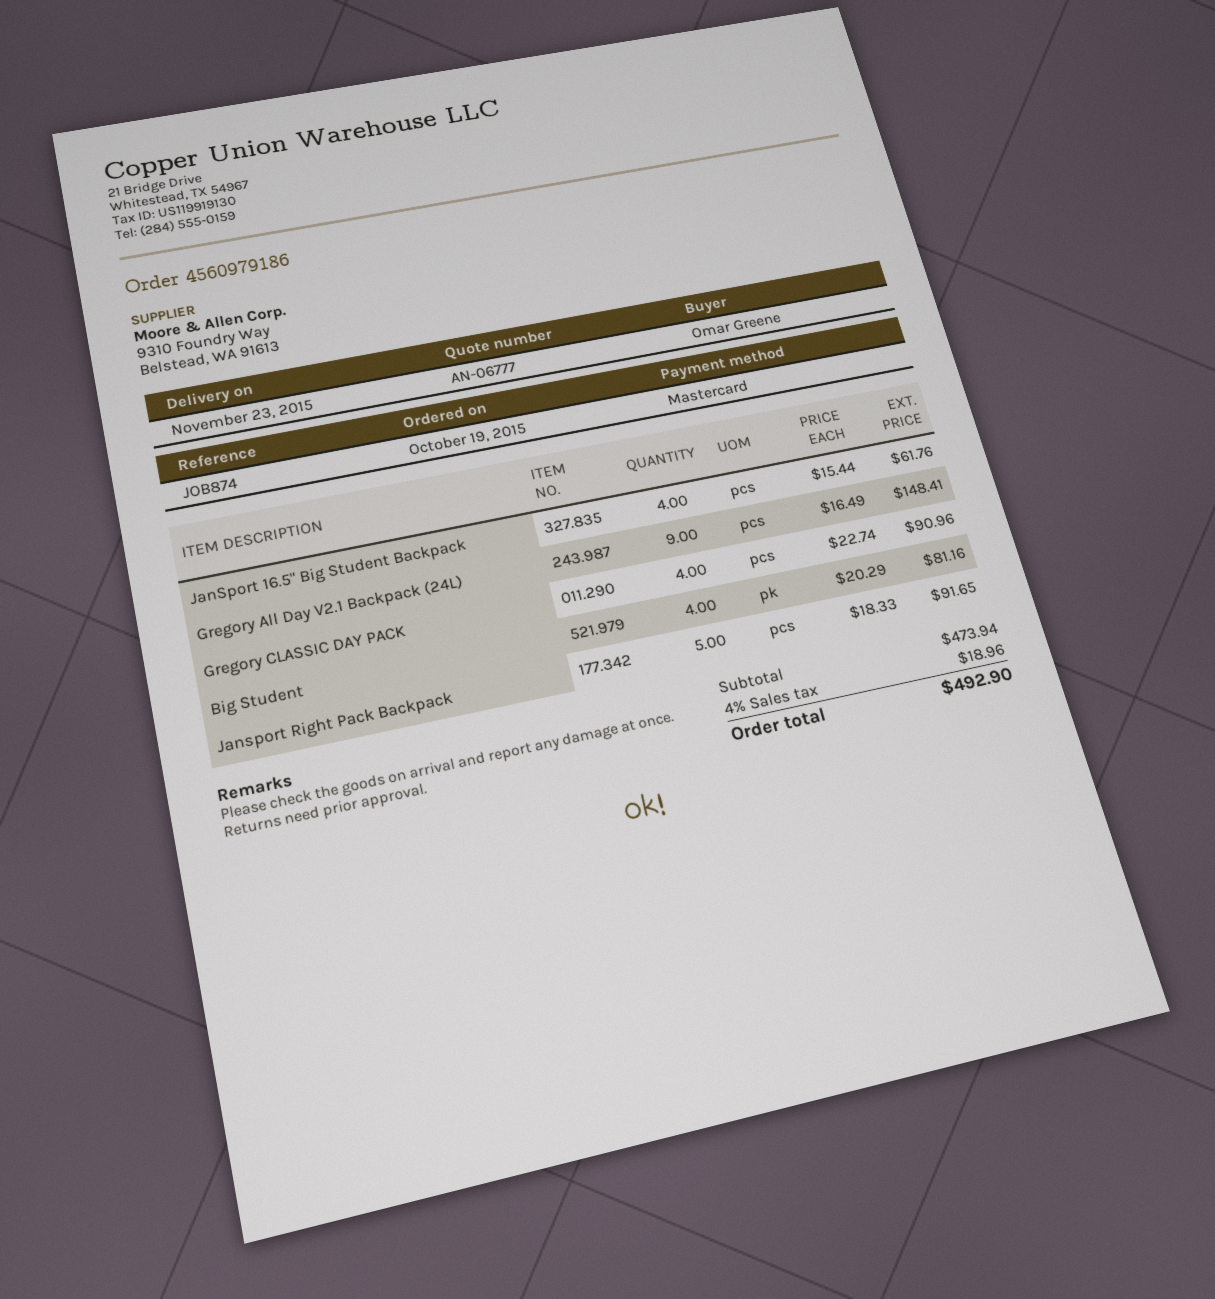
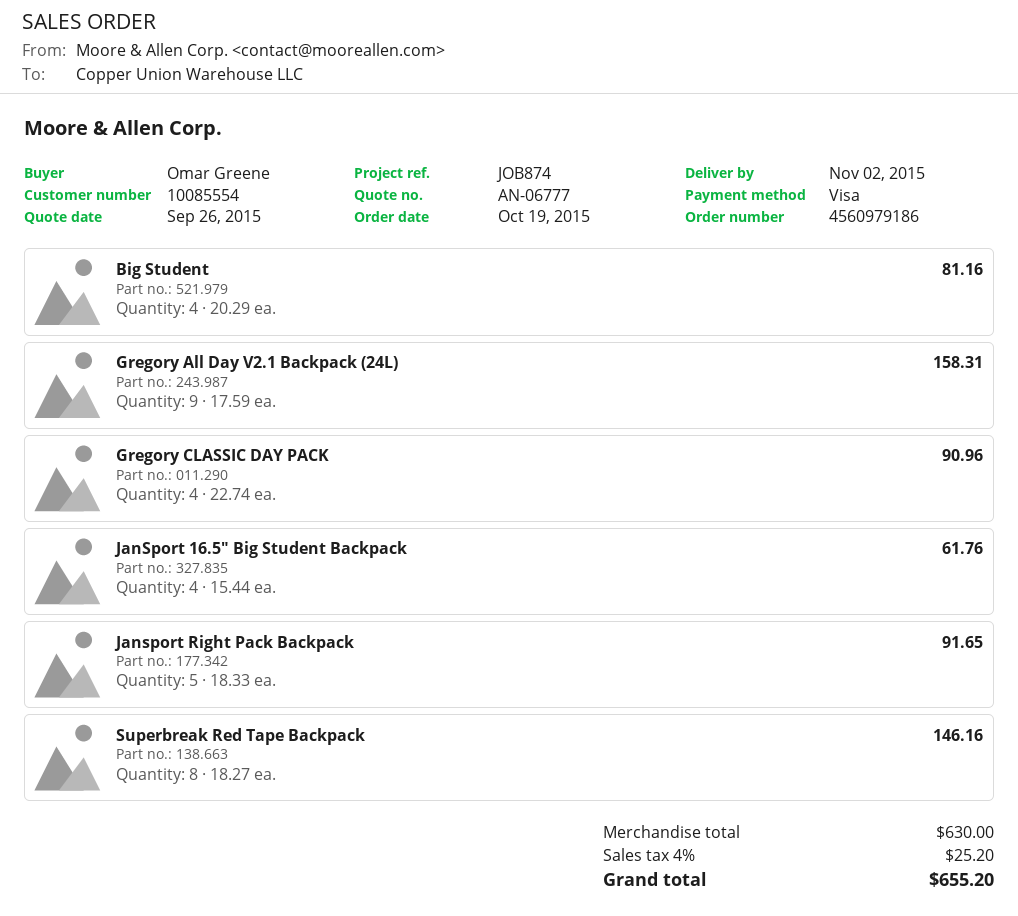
delivery date: 2015-11-23 -> 2015-11-02
payment method: Mastercard -> Visa
Gregory All Day V2.1 Backpack (24L): 9 x 16.49 = 148.41 -> 9 x 17.59 = 158.31
Superbreak Red Tape Backpack: none -> 8 x 18.27 = 146.16
subtotal: 473.94 -> 630.00
tax: 4% = 18.96 -> 4% = 25.20
total: 492.90 -> 655.20

